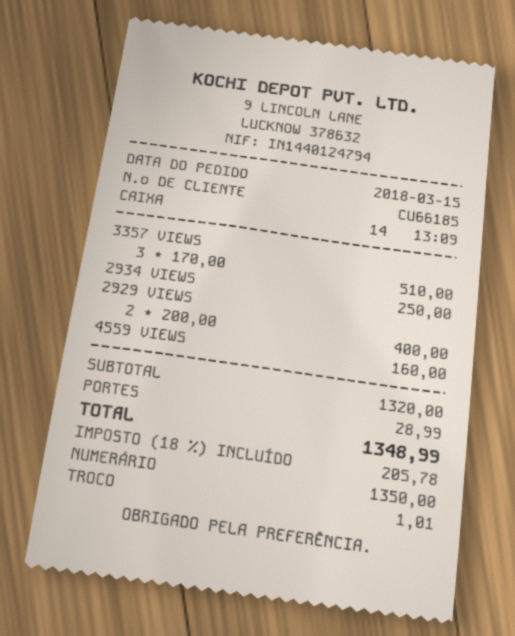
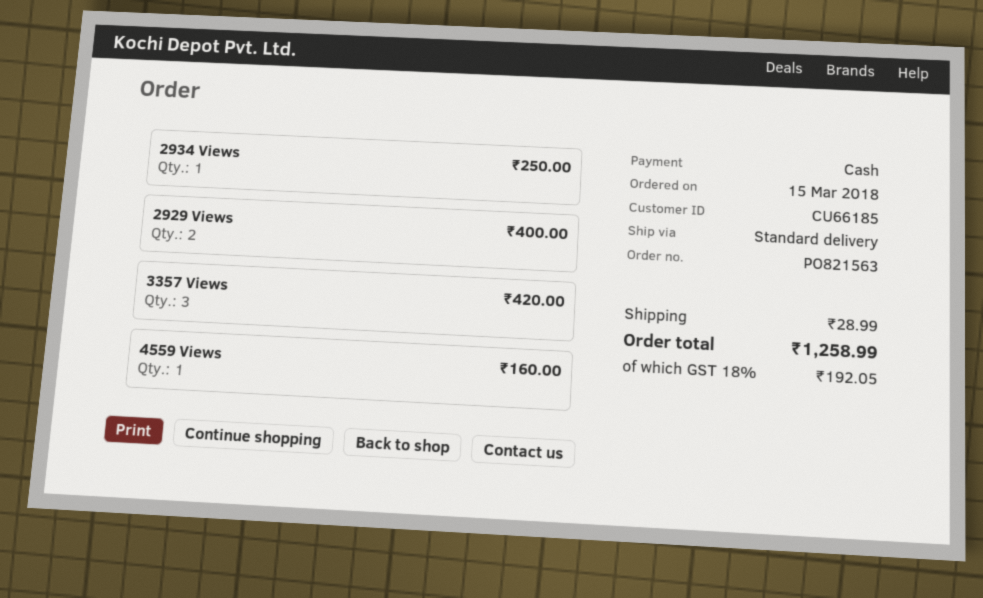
3357 VIEWS: 3 for 510.00 -> 3 for 420.00
tax: 18% = 205.78 -> 18% = 192.05
total: 1348.99 -> 1258.99

